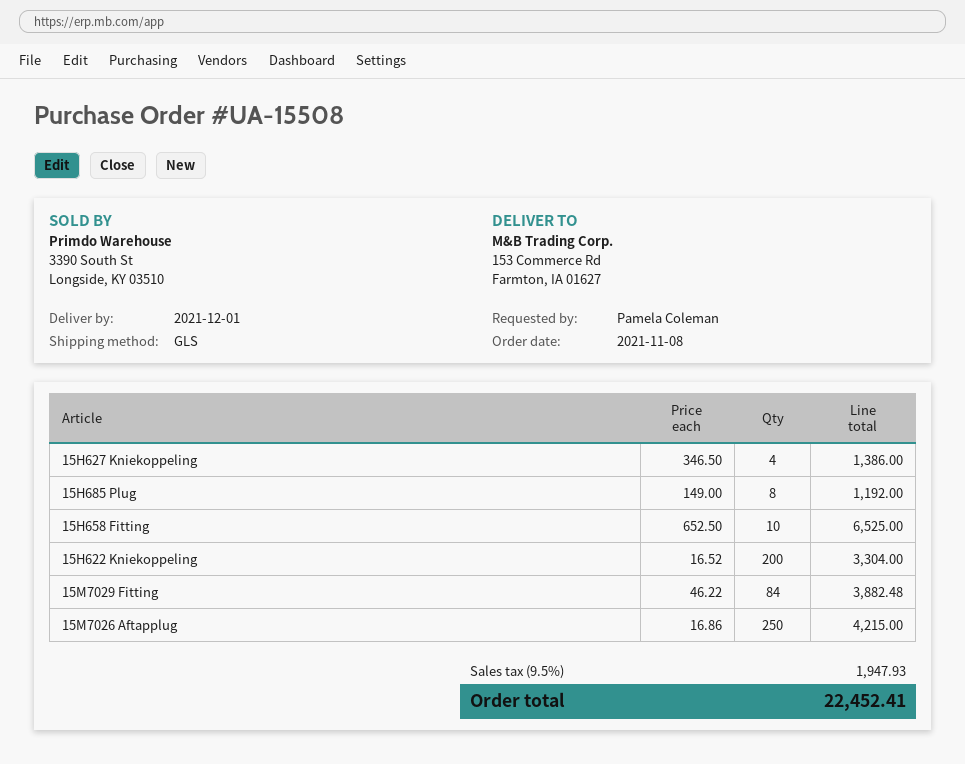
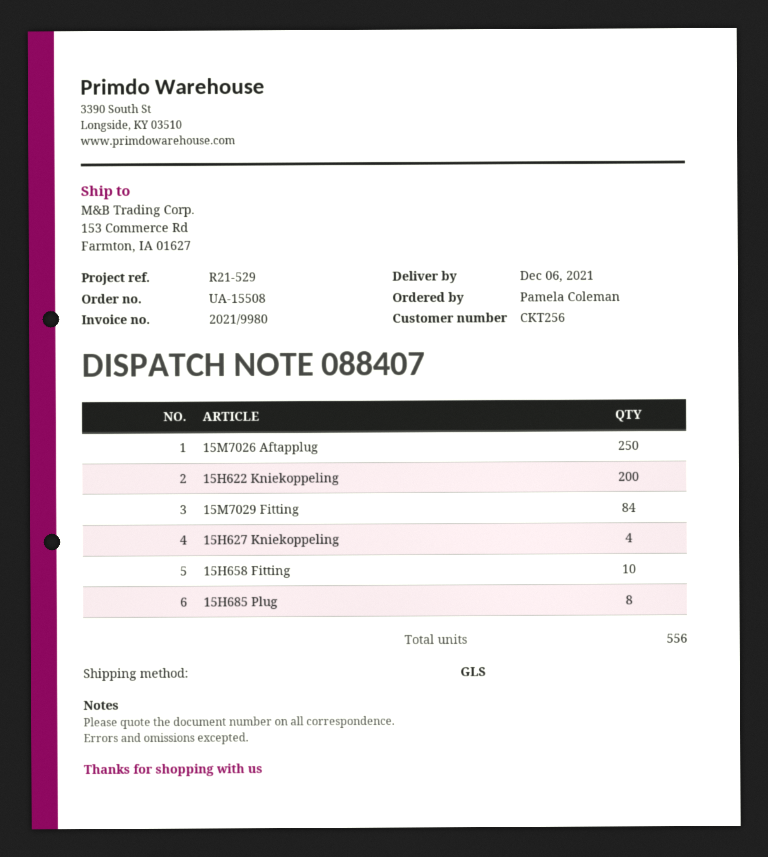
delivery date: 2021-12-01 -> 2021-12-06

